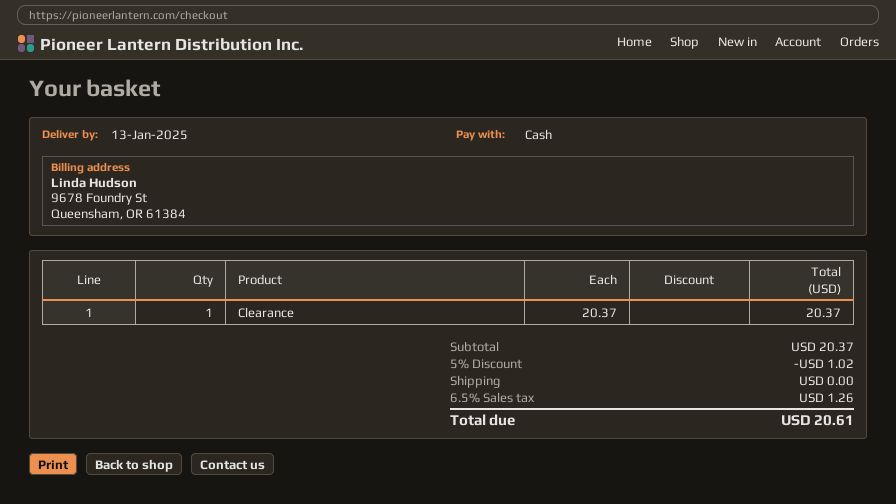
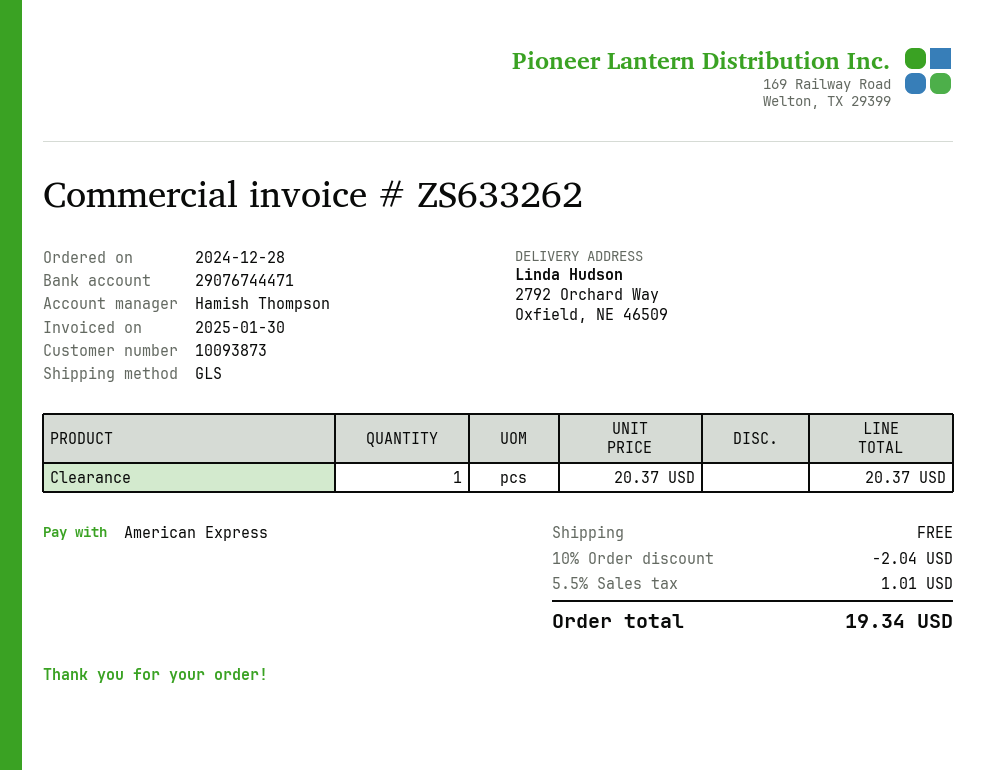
payment method: cash -> American Express
discount: 5% = 1.02 -> 10% = 2.04
tax: 6.5% = 1.26 -> 5.5% = 1.01
total: 20.61 -> 19.34

